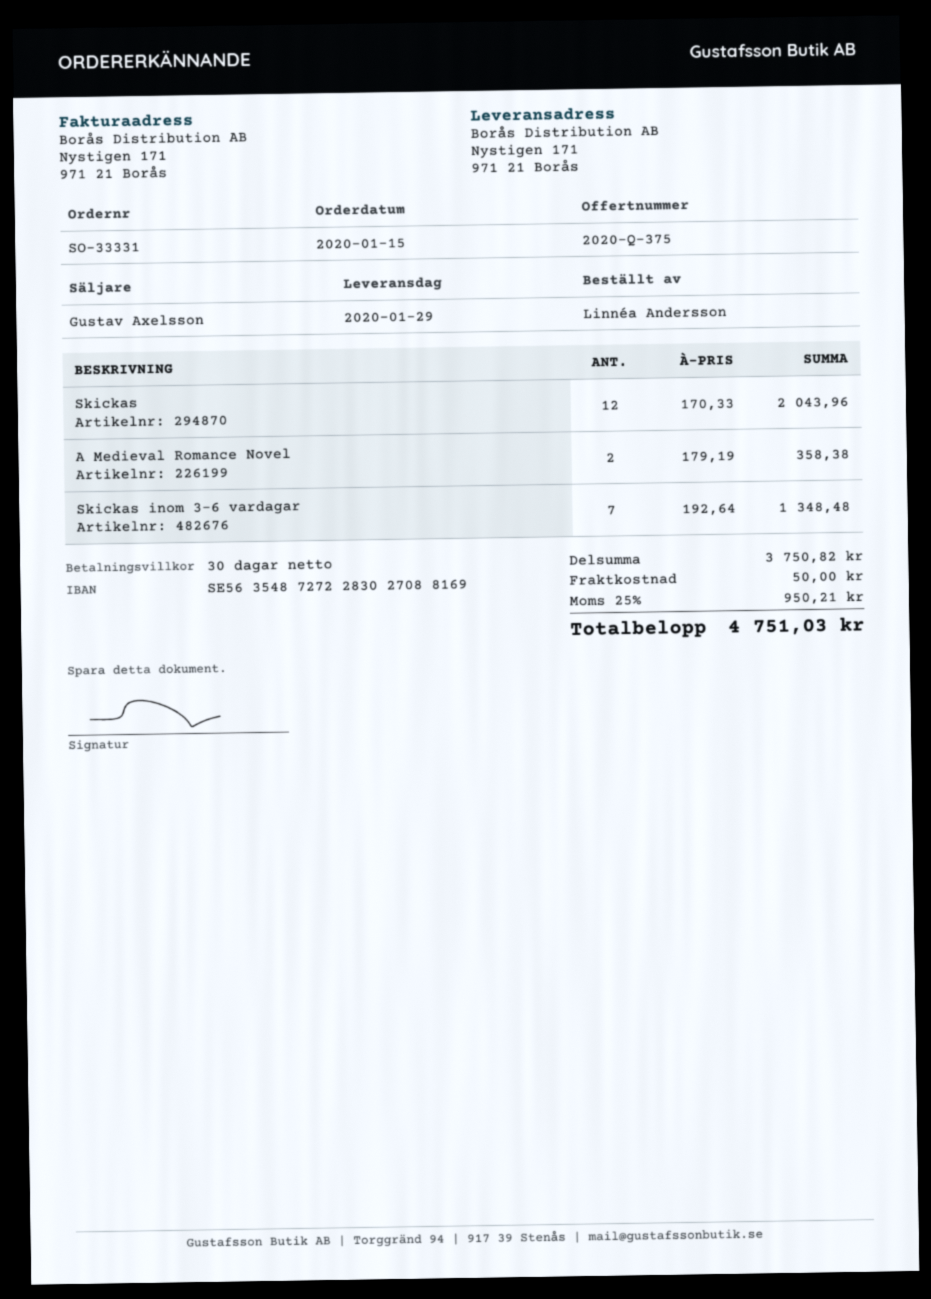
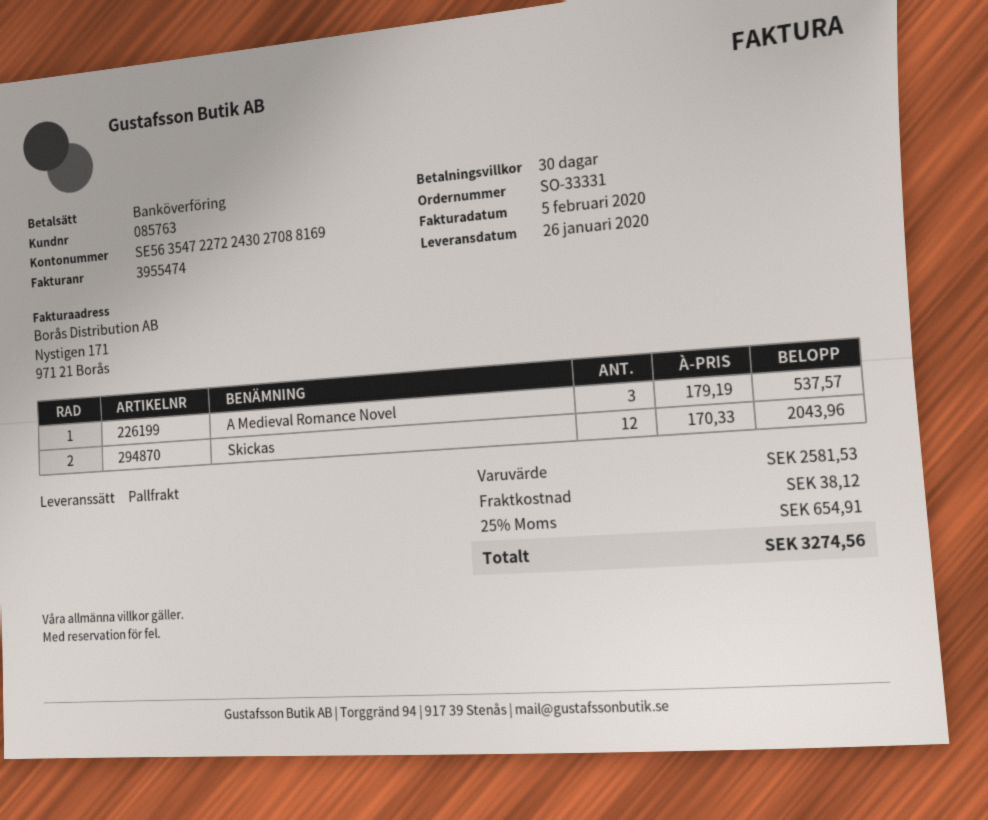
delivery date: 2020-01-29 -> 2020-01-26
bank account: SE5635487272283027088169 -> SE5635472272243027088169
A Medieval Romance Novel: 2 x 179.19 = 358.38 -> 3 x 179.19 = 537.57
Skickas inom 3-6 vardagar: 7 x 192.64 = 1348.48 -> none
subtotal: 3750.82 -> 2581.53
shipping: 50.00 -> 38.12
tax: 25% = 950.21 -> 25% = 654.91
total: 4751.03 -> 3274.56

